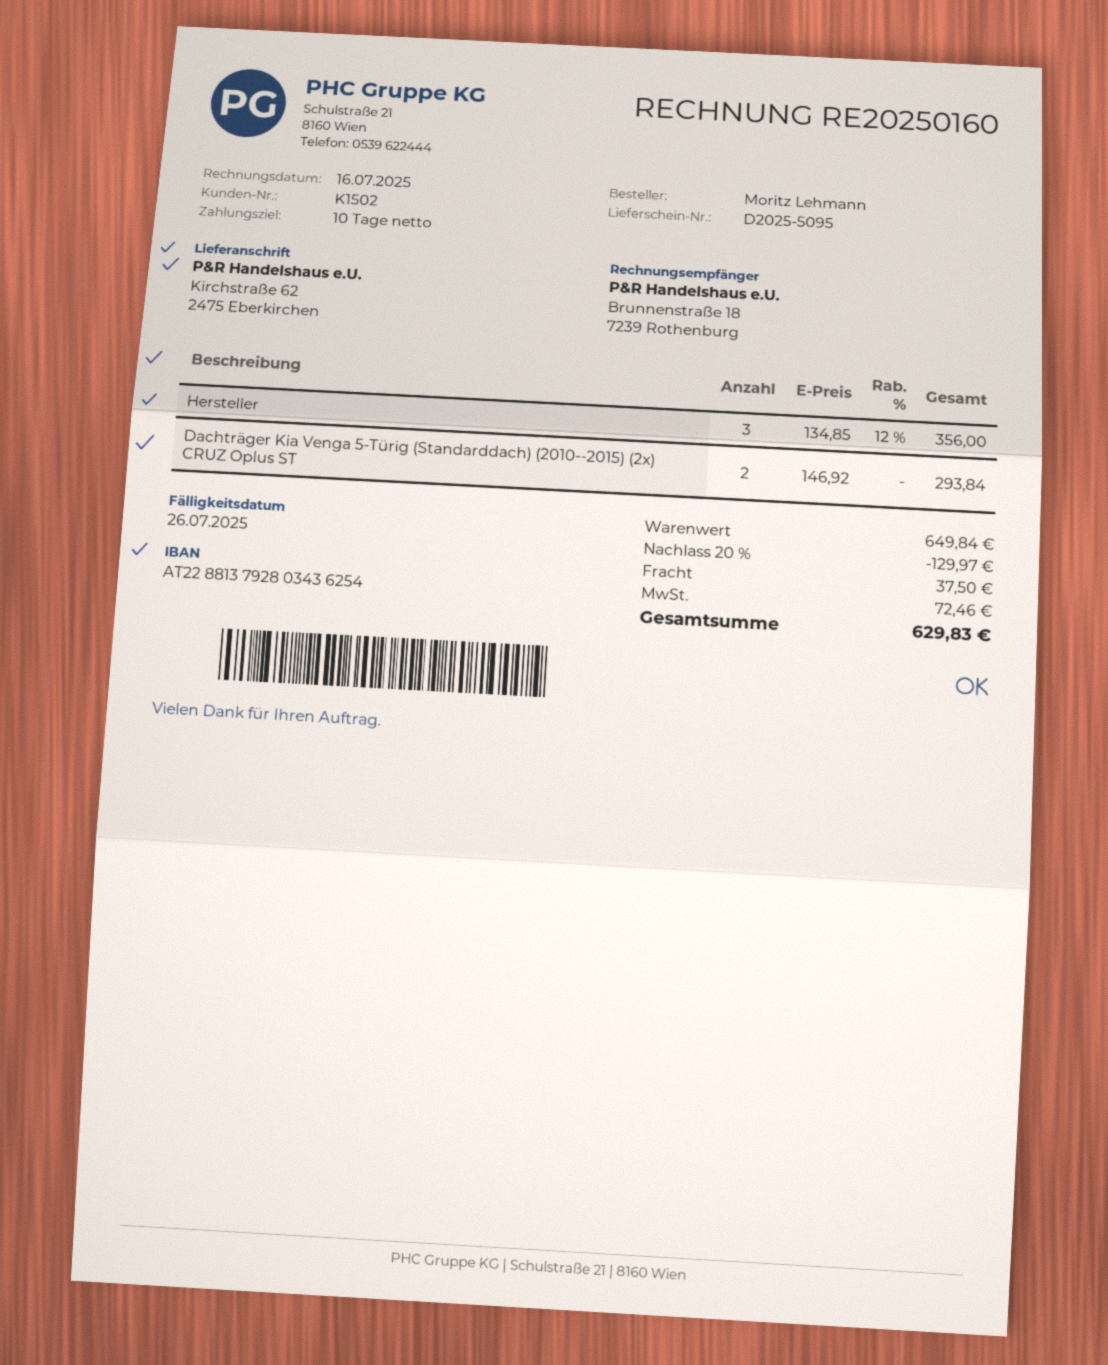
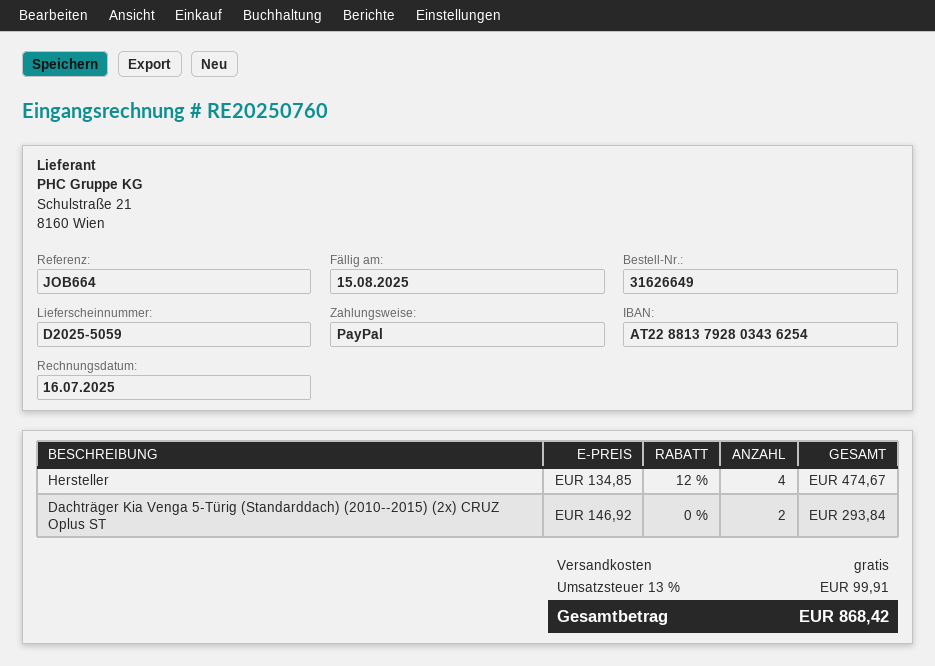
delivery note number: D2025-5095 -> D2025-5059
invoice number: RE20250160 -> RE20250760
due date: 2025-07-26 -> 2025-08-15
Hersteller: 3 x 134.85 - 12% = 356.00 -> 4 x 134.85 - 12% = 474.67
discount: 20% = 129.97 -> none
shipping: 37.50 -> 0.00
tax: 72.46 -> 99.91
total: 629.83 -> 868.42

